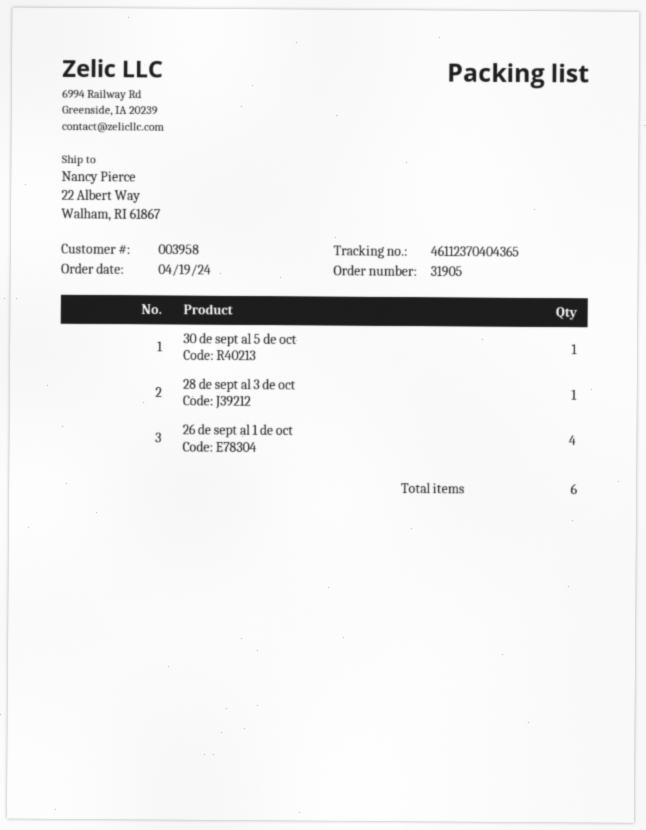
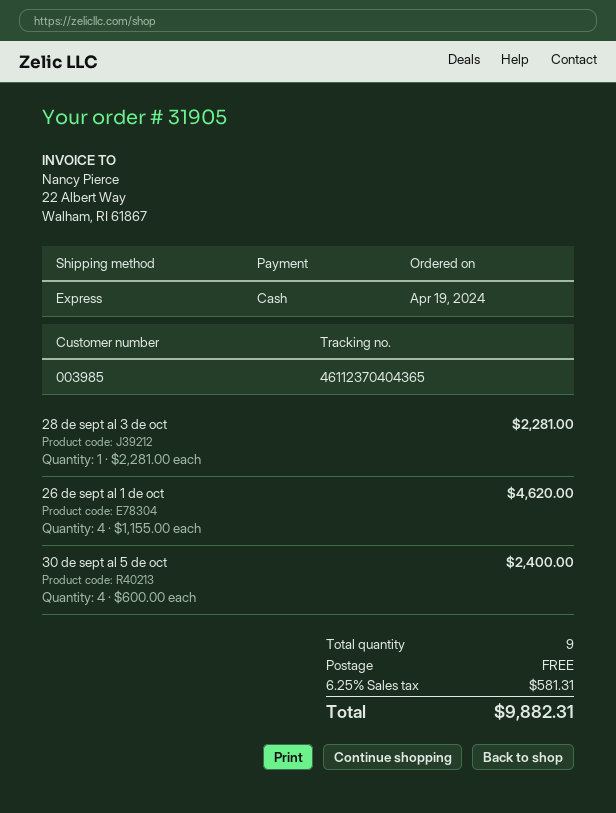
customer number: 003958 -> 003985
30 de sept al 5 de oct: 1 -> 4
total quantity: 6 -> 9

